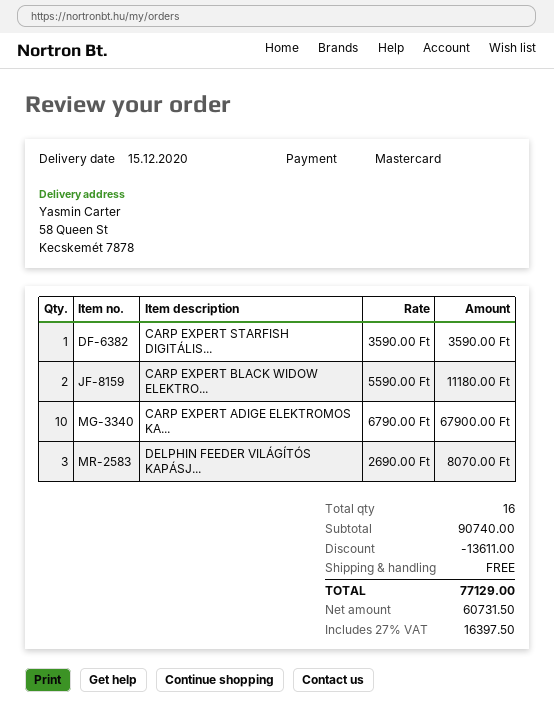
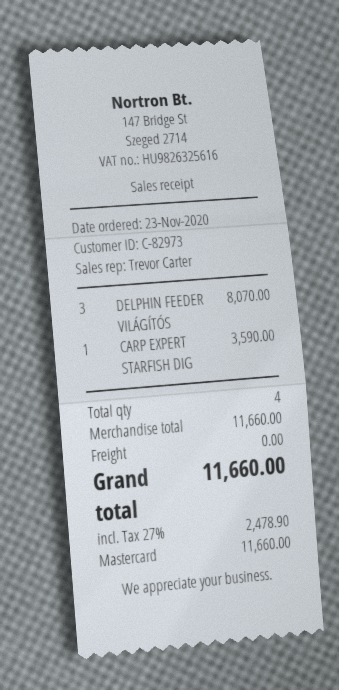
CARP EXPERT BLACK WIDOW ELEKTRO...: 2 for 11180.00 -> none
CARP EXPERT ADIGE ELEKTROMOS KA...: 10 for 67900.00 -> none
total quantity: 16 -> 4
subtotal: 90740.00 -> 11660.00
discount: 13611.00 -> none
tax: 27% = 16397.50 -> 27% = 2478.90
total: 77129.00 -> 11660.00

